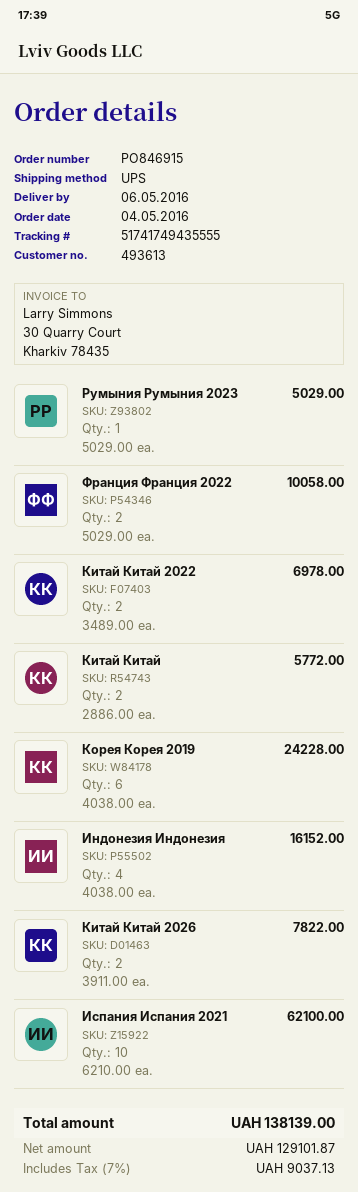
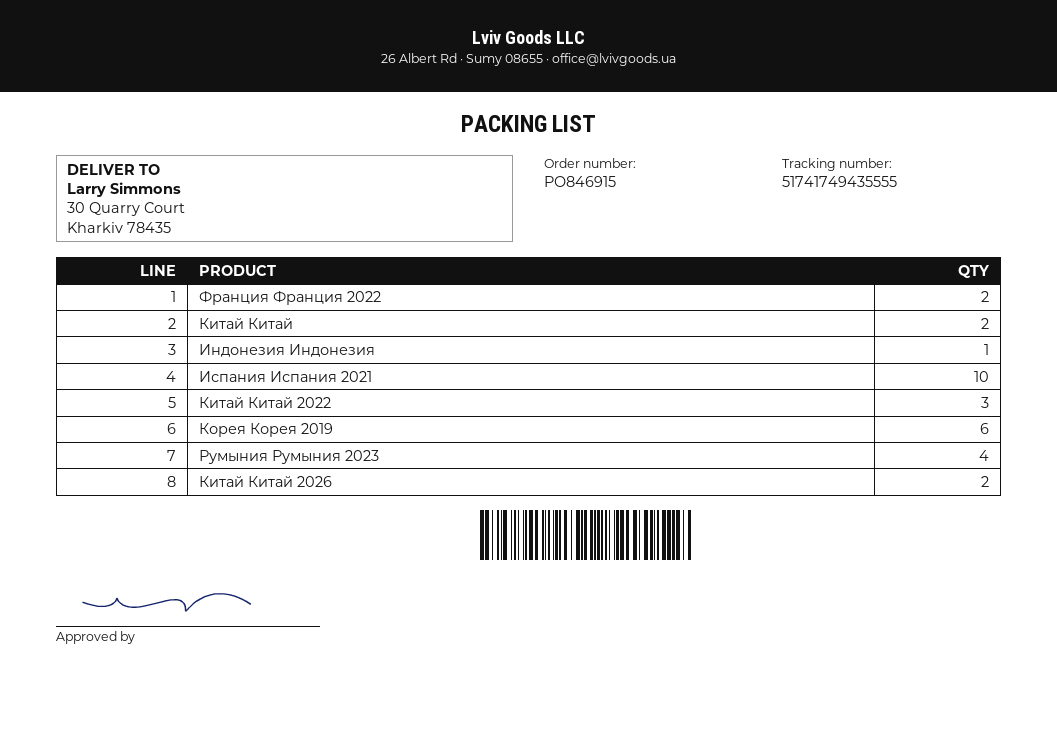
Румыния Румыния 2023: 1 -> 4
Китай Китай 2022: 2 -> 3
Индонезия Индонезия: 4 -> 1

